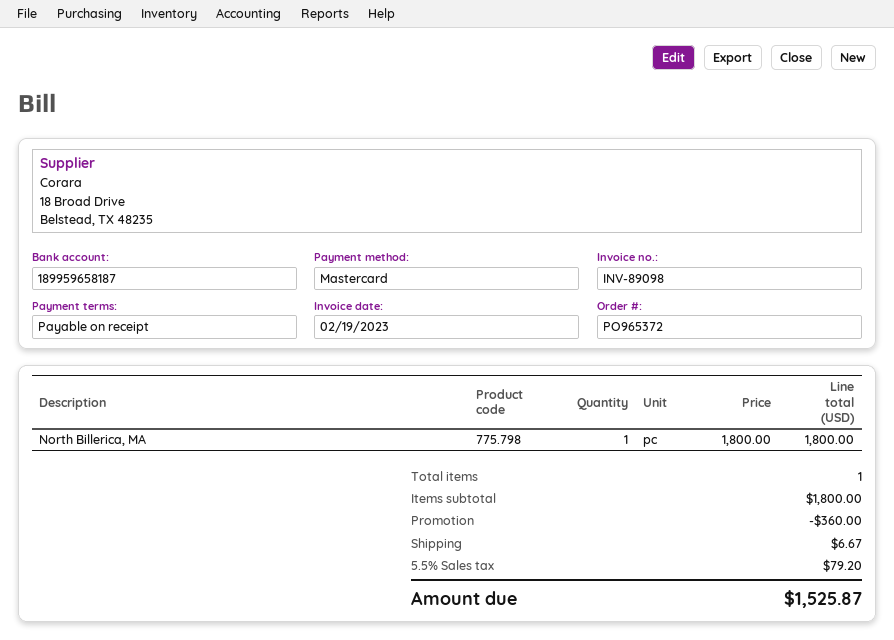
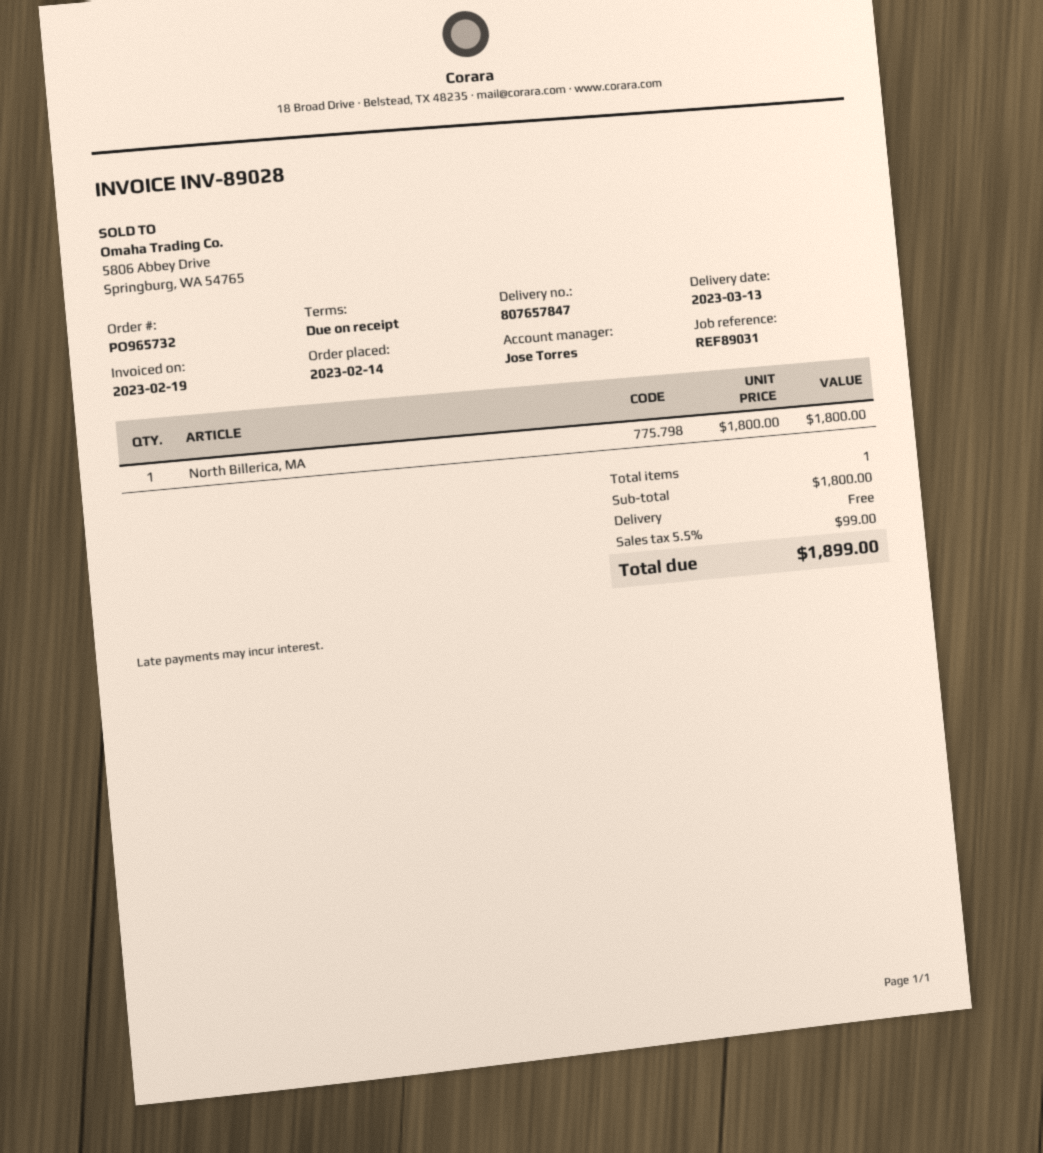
order number: PO965372 -> PO965732
invoice number: INV-89098 -> INV-89028
discount: 360.00 -> none
shipping: 6.67 -> 0.00
tax: 5.5% = 79.20 -> 5.5% = 99.00
total: 1525.87 -> 1899.00

